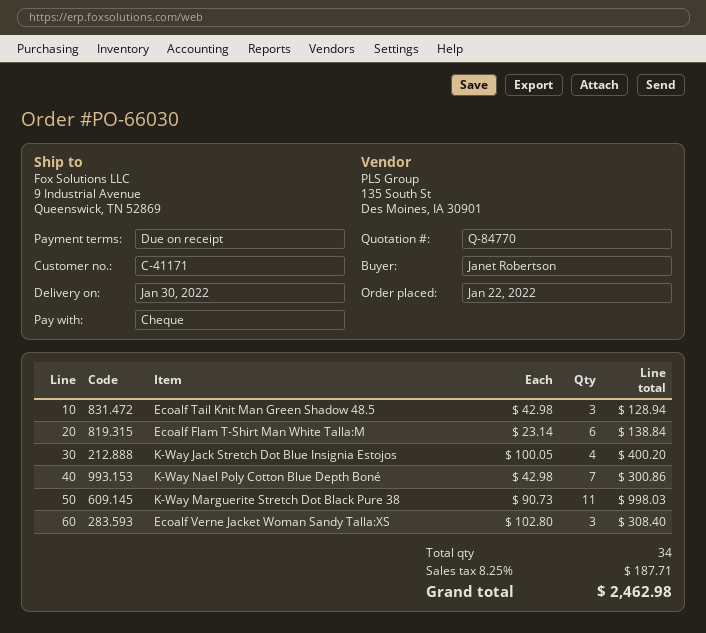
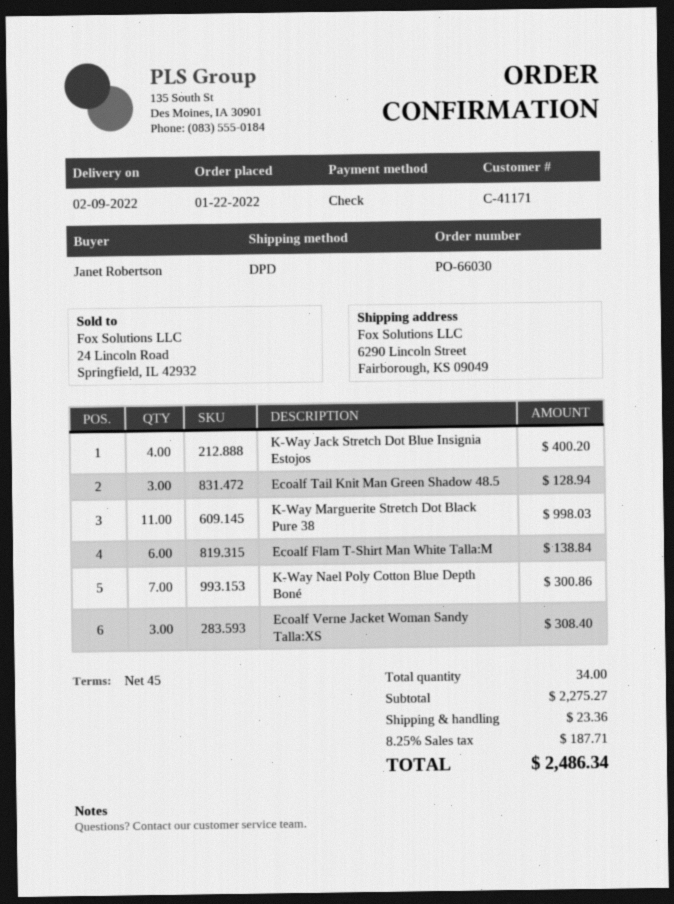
delivery date: 2022-01-30 -> 2022-02-09
payment terms: on receipt -> 45 days
ship to: 9 Industrial Avenue, Queenswick, TN 52869 -> 6290 Lincoln Street, Fairborough, KS 09049
shipping: none -> 23.36
total: 2462.98 -> 2486.34

